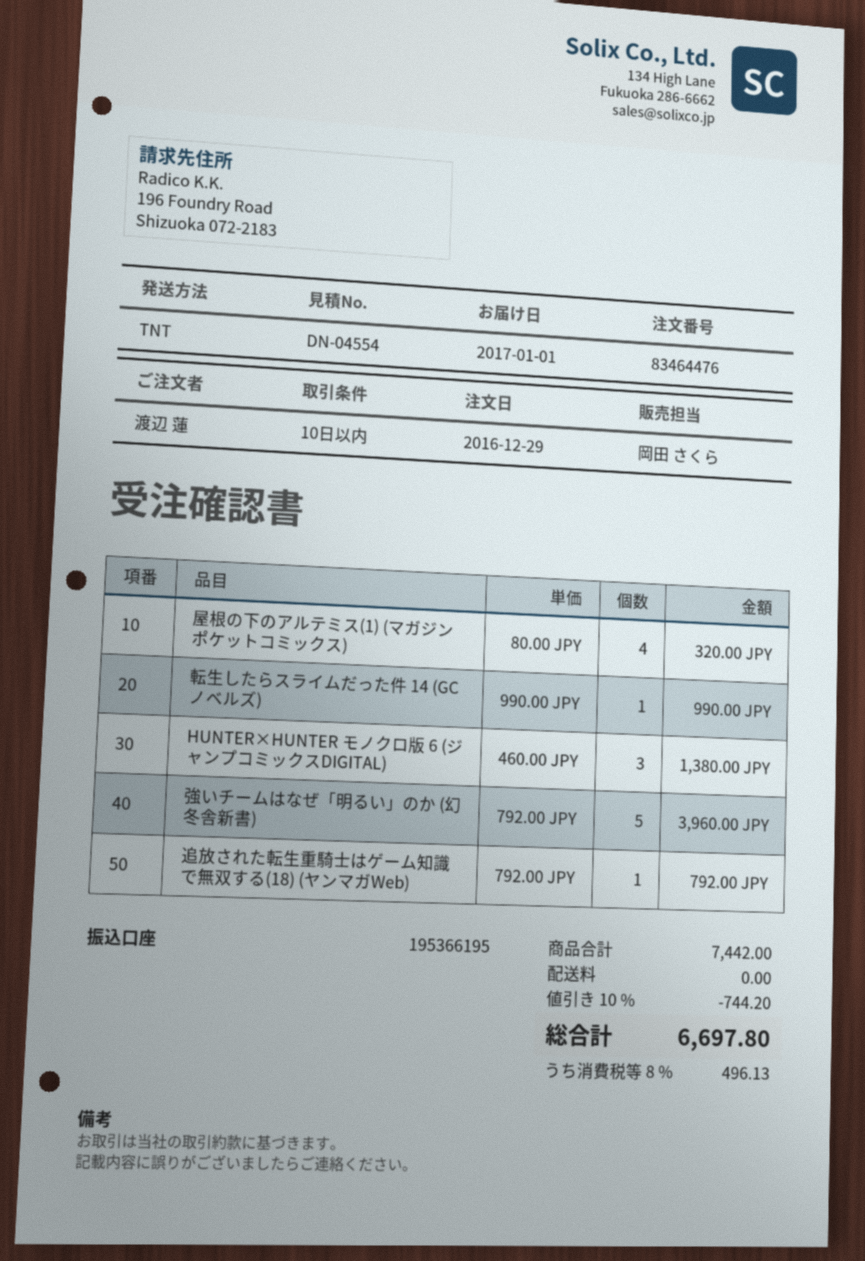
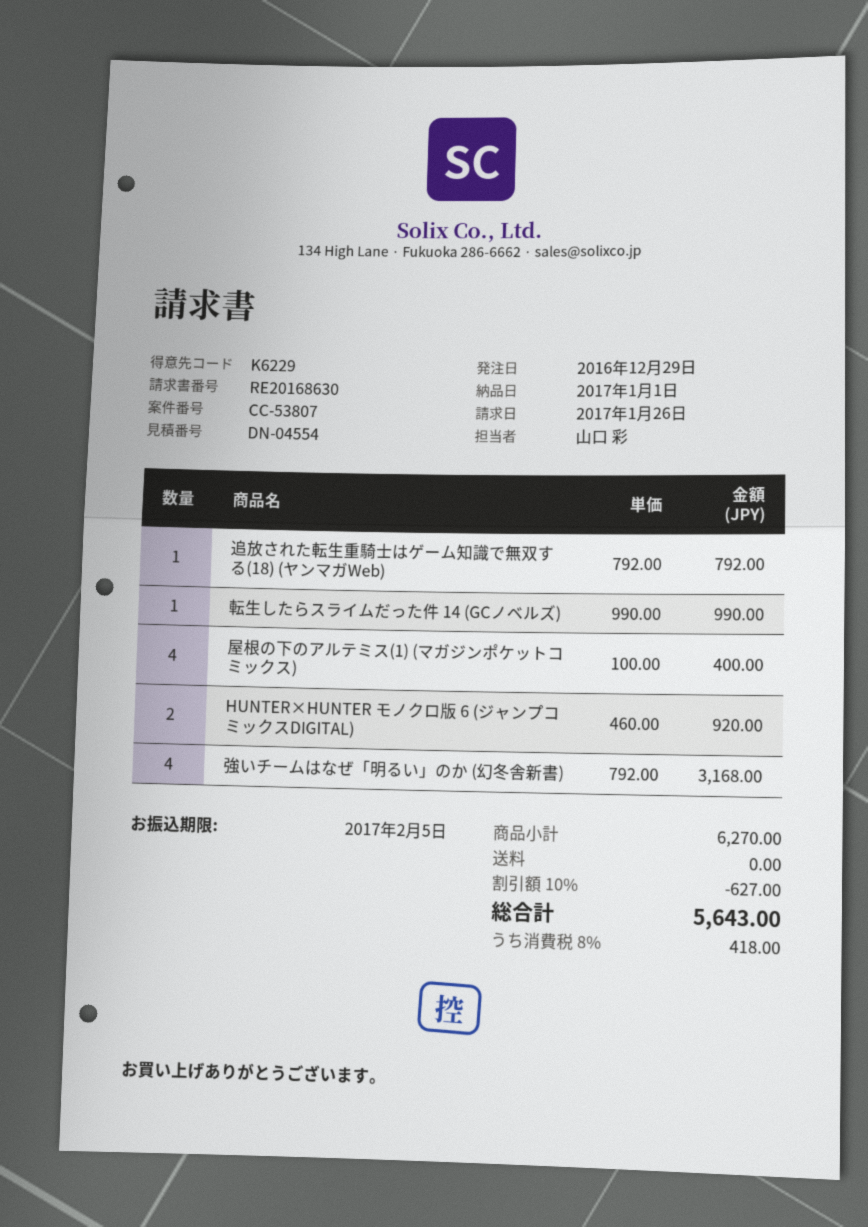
sales rep: 岡田 さくら -> 山口 彩
屋根の下のアルテミス(1) (マガジンポケットコミックス): 4 x 80.00 = 320.00 -> 4 x 100.00 = 400.00
HUNTER×HUNTER モノクロ版 6 (ジャンプコミックスDIGITAL): 3 x 460.00 = 1380.00 -> 2 x 460.00 = 920.00
強いチームはなぜ「明るい」のか (幻冬舎新書): 5 x 792.00 = 3960.00 -> 4 x 792.00 = 3168.00
subtotal: 7442.00 -> 6270.00
discount: 10% = 744.20 -> 10% = 627.00
tax: 8% = 496.13 -> 8% = 418.00
total: 6697.80 -> 5643.00

